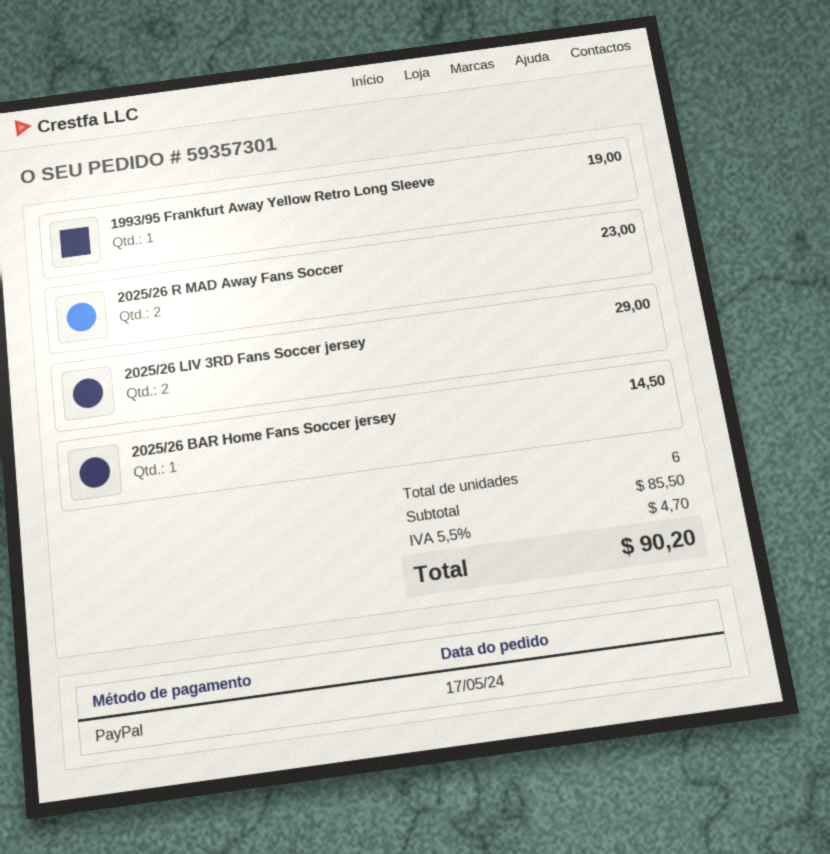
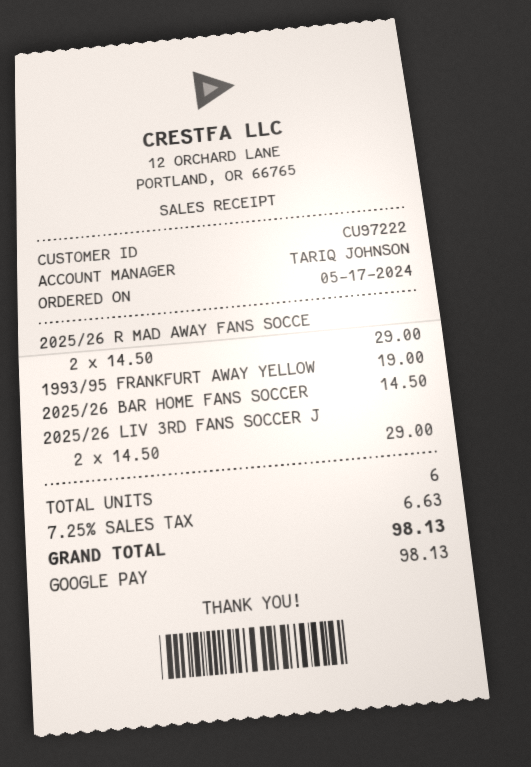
payment method: PayPal -> Google Pay
2025/26 R MAD Away Fans Soccer: 2 for 23.00 -> 2 for 29.00
tax: 5.5% = 4.70 -> 7.25% = 6.63
total: 90.20 -> 98.13

